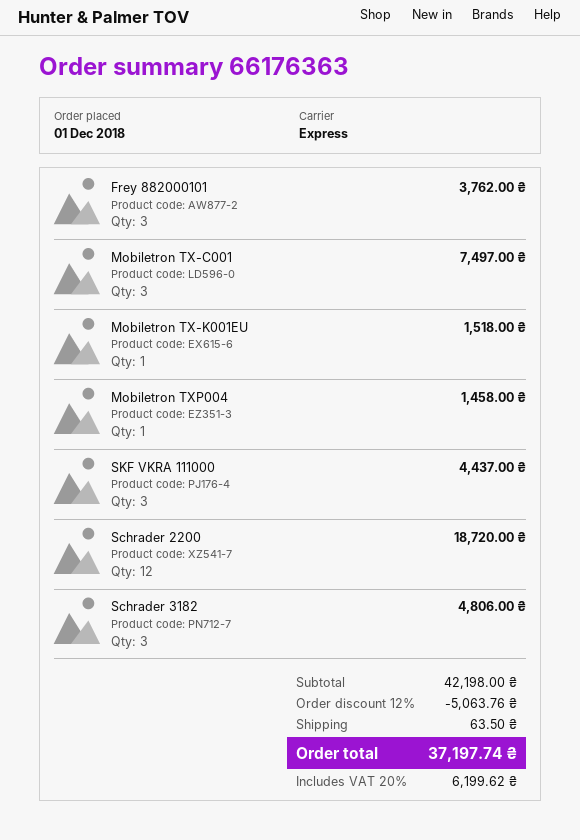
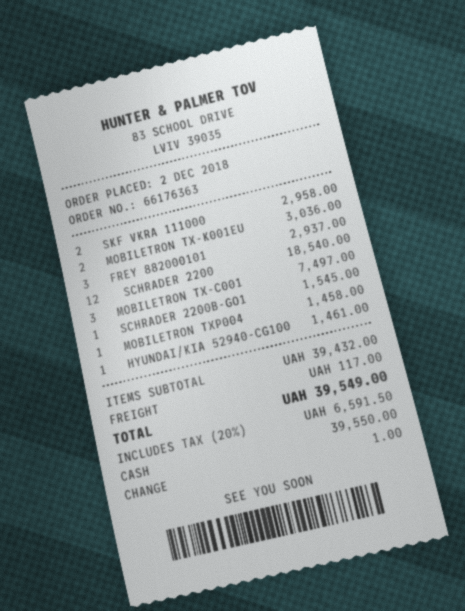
order date: 2018-12-01 -> 2018-12-02
Frey 882000101: 3 for 3762.00 -> 3 for 2937.00
Mobiletron TX-K001EU: 1 for 1518.00 -> 2 for 3036.00
SKF VKRA 111000: 3 for 4437.00 -> 2 for 2958.00
Schrader 2200: 12 for 18720.00 -> 12 for 18540.00
Schrader 3182: 3 for 4806.00 -> none
SCHRADER 2200B-GO1: none -> 1 for 1545.00
HYUNDAI/KIA 52940-CG100: none -> 1 for 1461.00
subtotal: 42198.00 -> 39432.00
discount: 12% = 5063.76 -> none
shipping: 63.50 -> 117.00
tax: 20% = 6199.62 -> 20% = 6591.50
total: 37197.74 -> 39549.00

